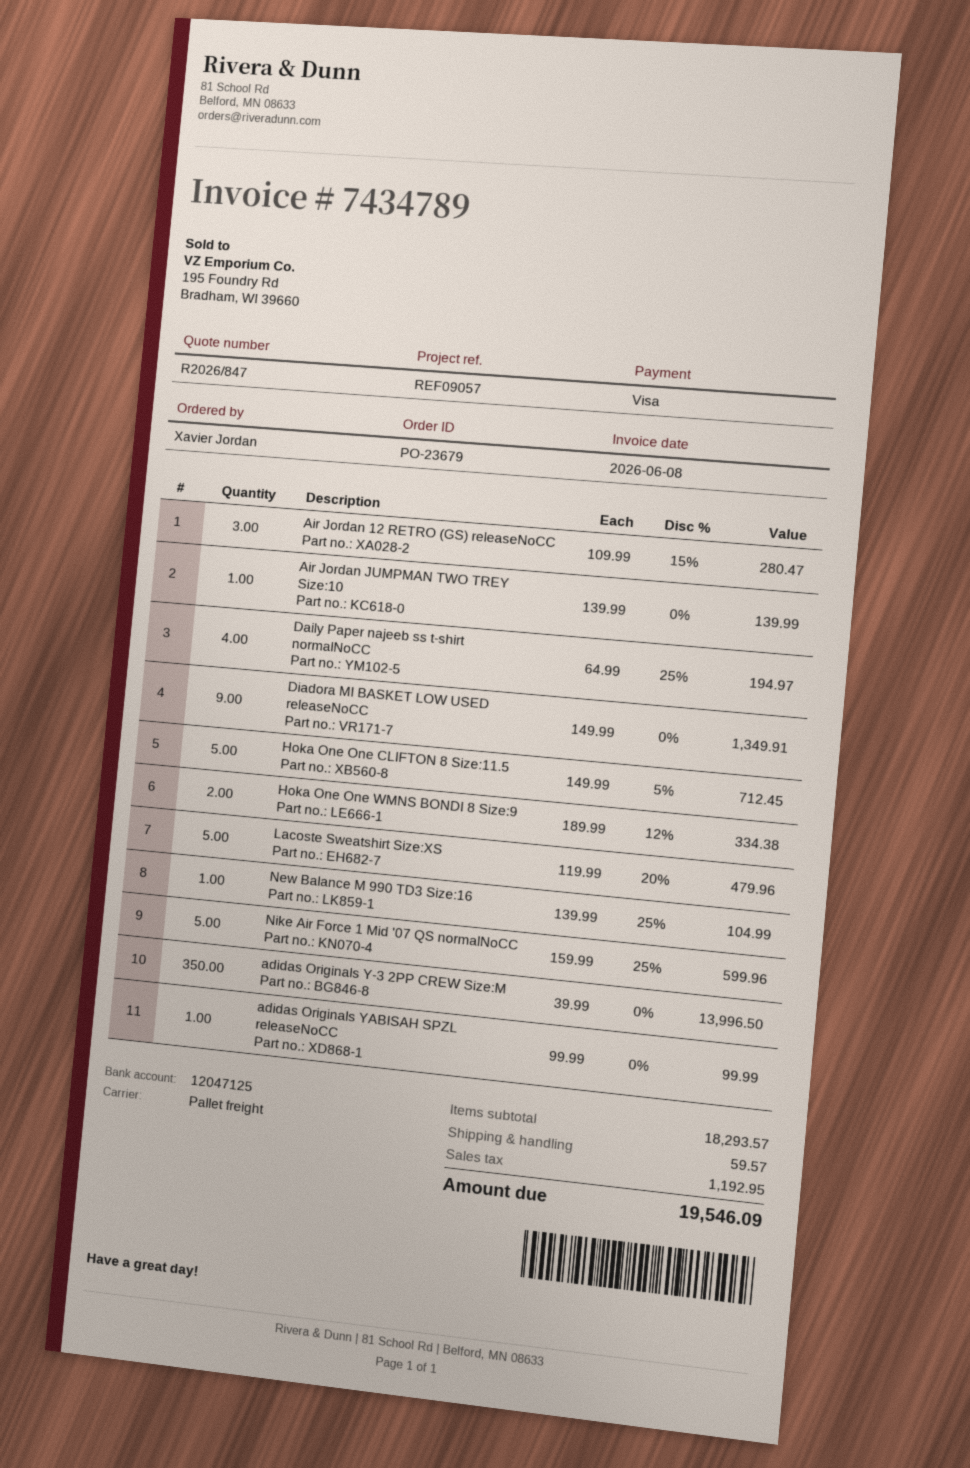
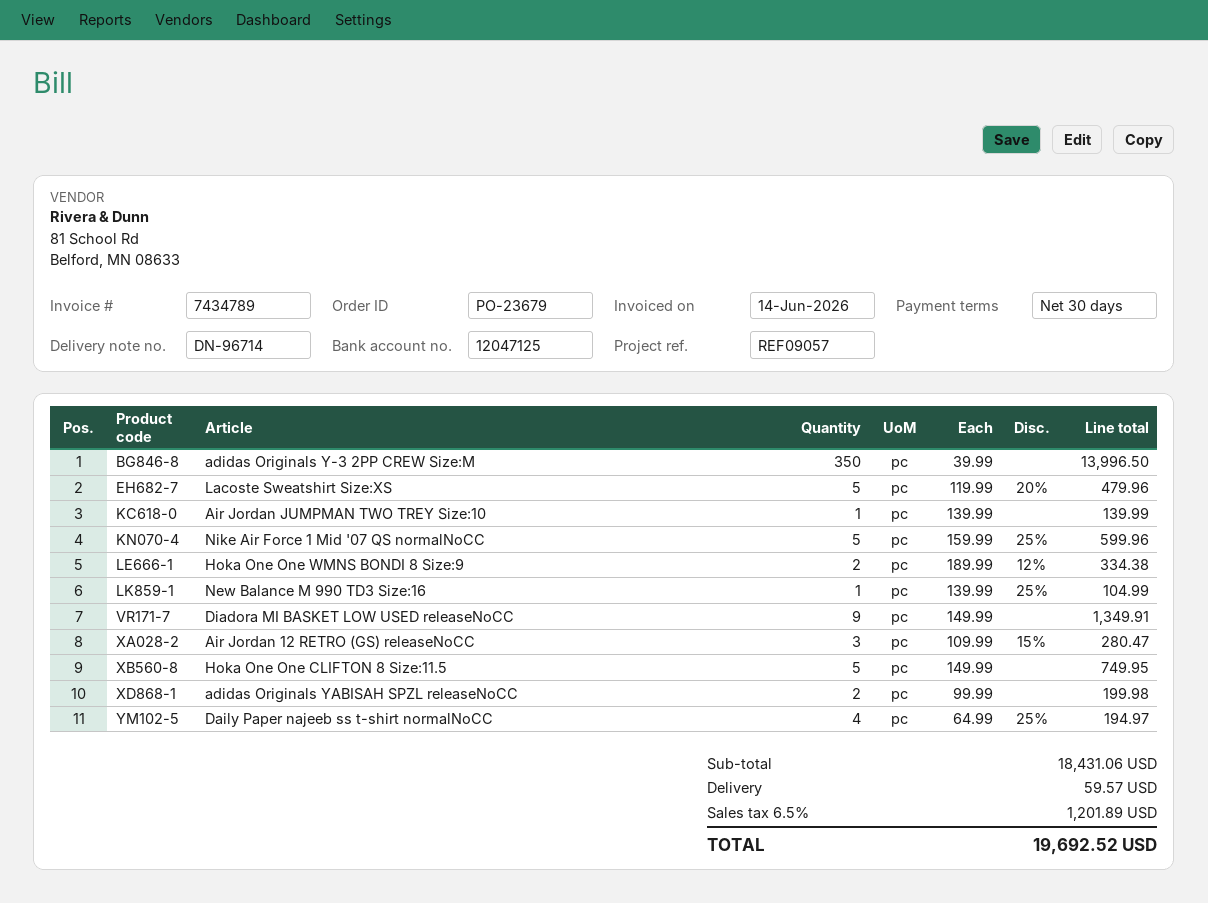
invoice date: 2026-06-08 -> 2026-06-14
Hoka One One CLIFTON 8 Size:11.5: 5 x 149.99 - 5% = 712.45 -> 5 x 149.99 = 749.95
adidas Originals YABISAH SPZL releaseNoCC: 1 x 99.99 = 99.99 -> 2 x 99.99 = 199.98
subtotal: 18293.57 -> 18431.06
tax: 1192.95 -> 1201.89
total: 19546.09 -> 19692.52

